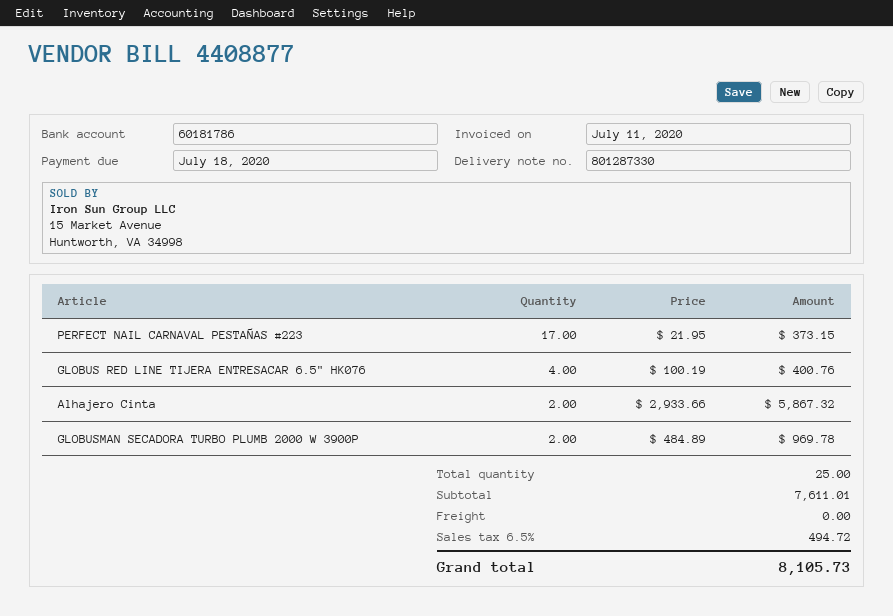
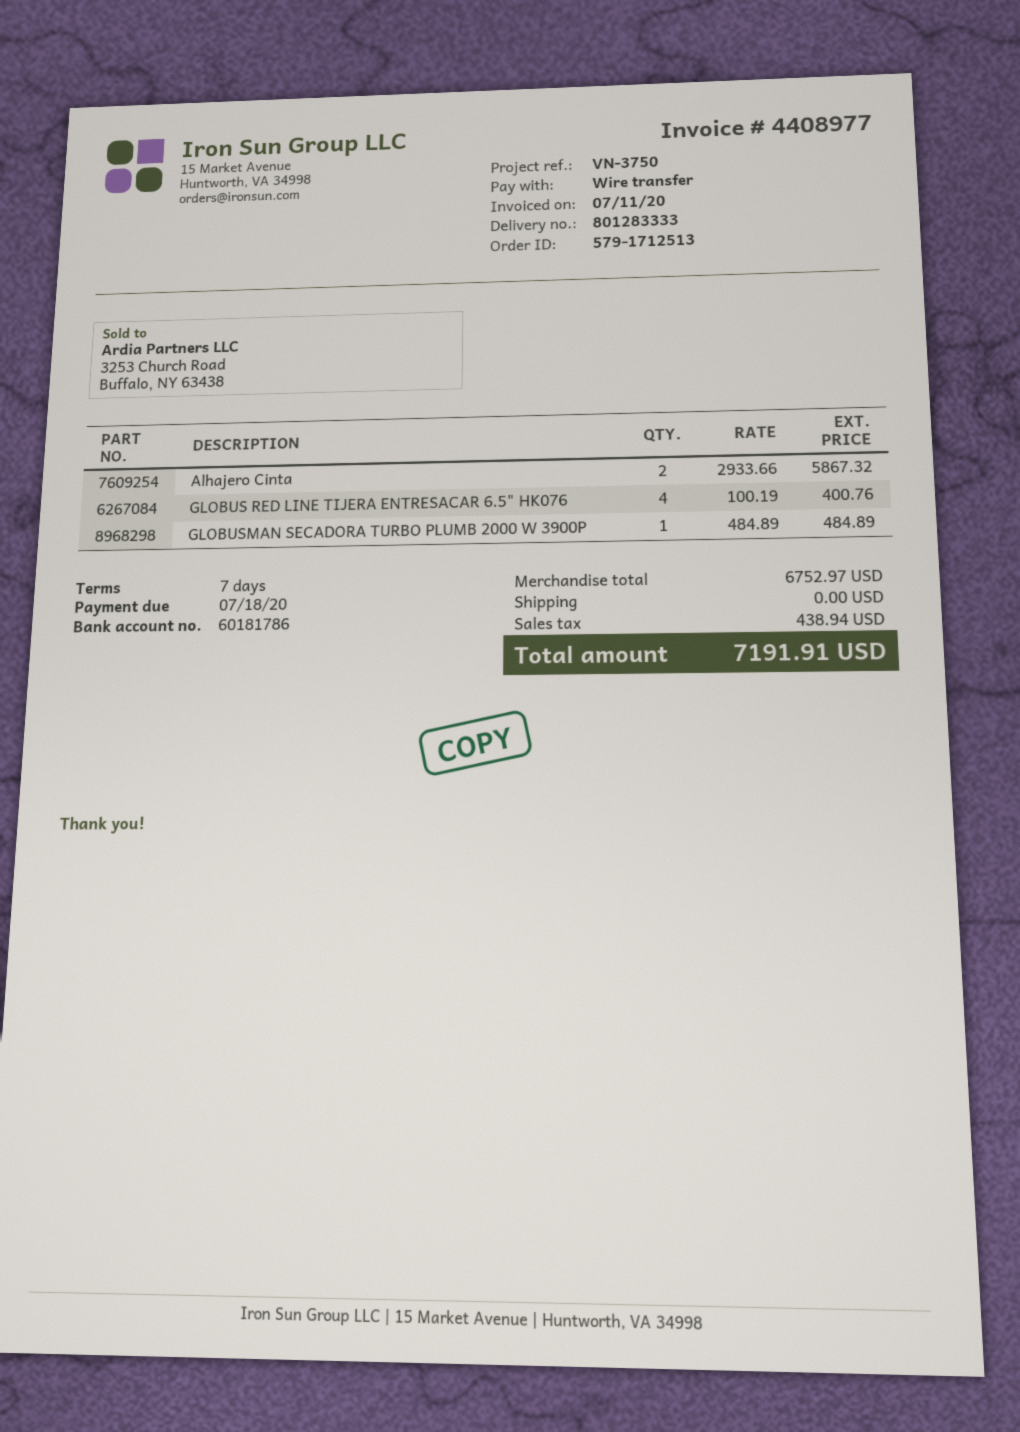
delivery note number: 801287330 -> 801283333
invoice number: 4408877 -> 4408977
PERFECT NAIL CARNAVAL PESTAÑAS #223: 17 x 21.95 = 373.15 -> none
GLOBUSMAN SECADORA TURBO PLUMB 2000 W 3900P: 2 x 484.89 = 969.78 -> 1 x 484.89 = 484.89
subtotal: 7611.01 -> 6752.97
tax: 494.72 -> 438.94
total: 8105.73 -> 7191.91

